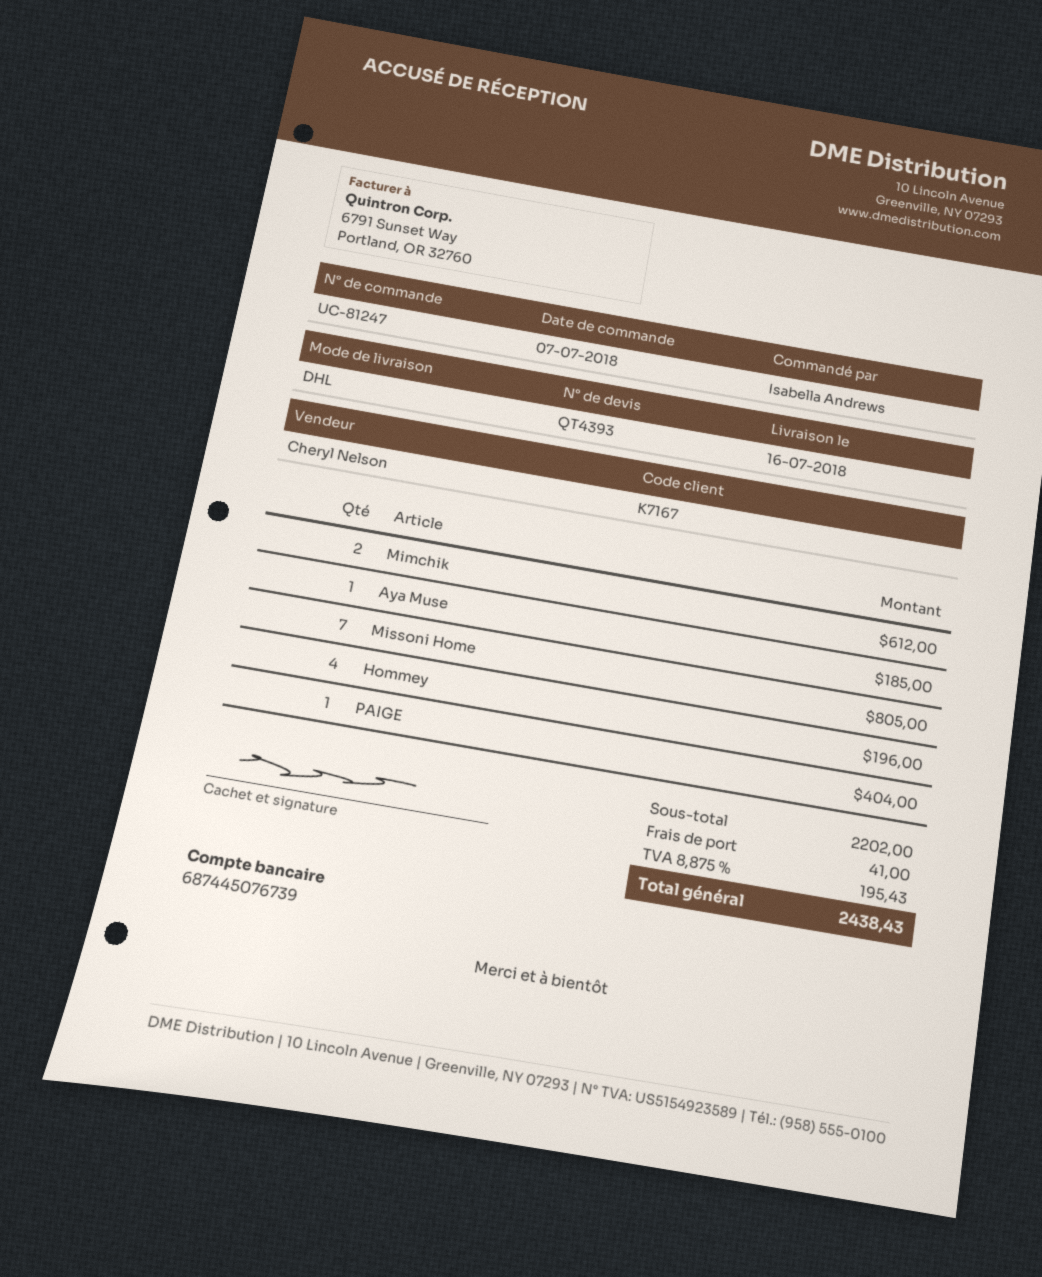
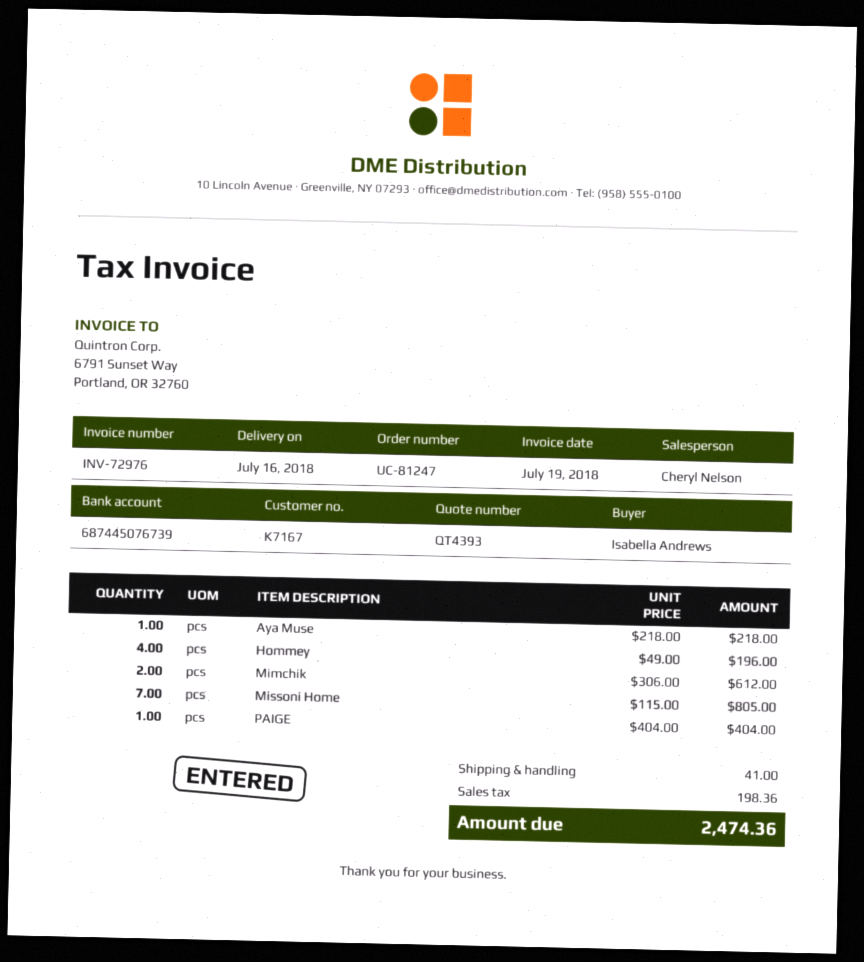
Aya Muse: 1 for 185.00 -> 1 for 218.00
tax: 195.43 -> 198.36
total: 2438.43 -> 2474.36

